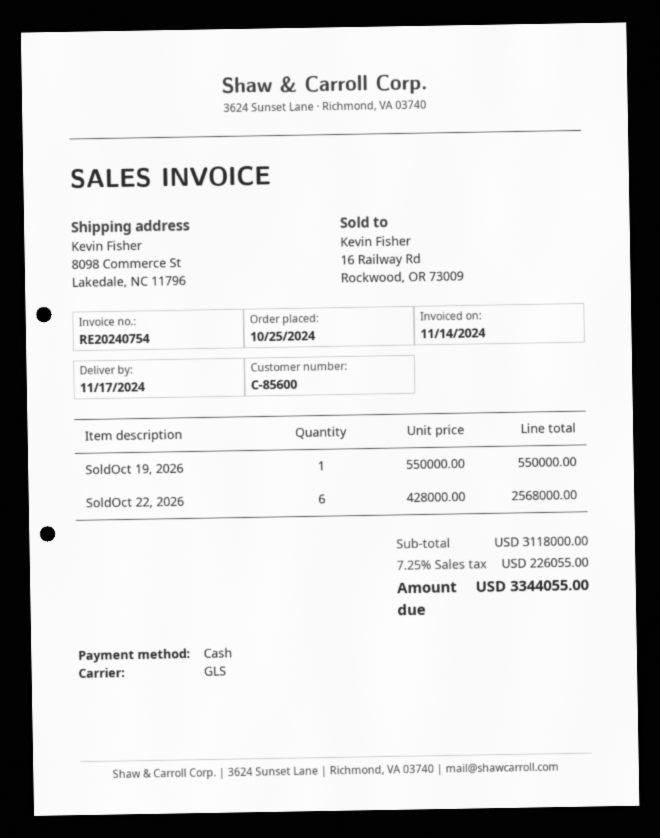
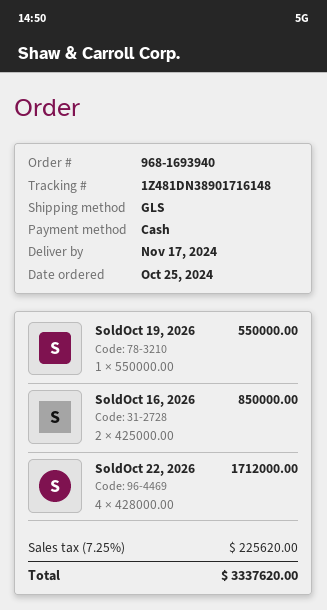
SoldOct 22, 2026: 6 x 428000.00 = 2568000.00 -> 4 x 428000.00 = 1712000.00
SoldOct 16, 2026: none -> 2 x 425000.00 = 850000.00
tax: 7.25% = 226055.00 -> 7.25% = 225620.00
total: 3344055.00 -> 3337620.00

